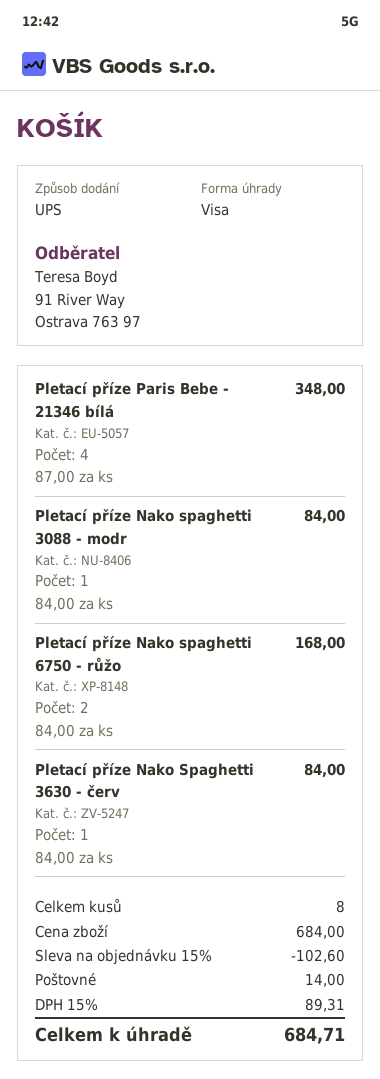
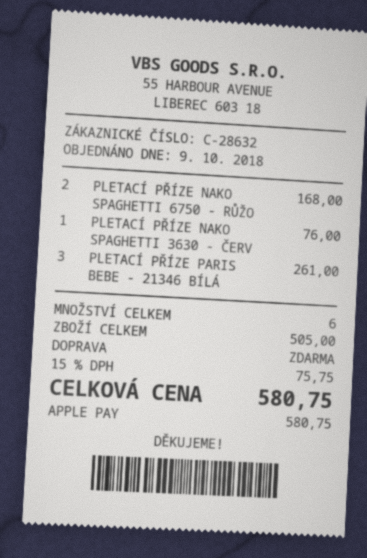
payment method: Visa -> Apple Pay
Pletací příze Paris Bebe - 21346 bílá: 4 for 348.00 -> 3 for 261.00
Pletací příze Nako spaghetti 3088 - modr: 1 for 84.00 -> none
Pletací příze Nako Spaghetti 3630 - červ: 1 for 84.00 -> 1 for 76.00
total quantity: 8 -> 6
subtotal: 684.00 -> 505.00
discount: 15% = 102.60 -> none
shipping: 14.00 -> 0.00
tax: 15% = 89.31 -> 15% = 75.75
total: 684.71 -> 580.75

